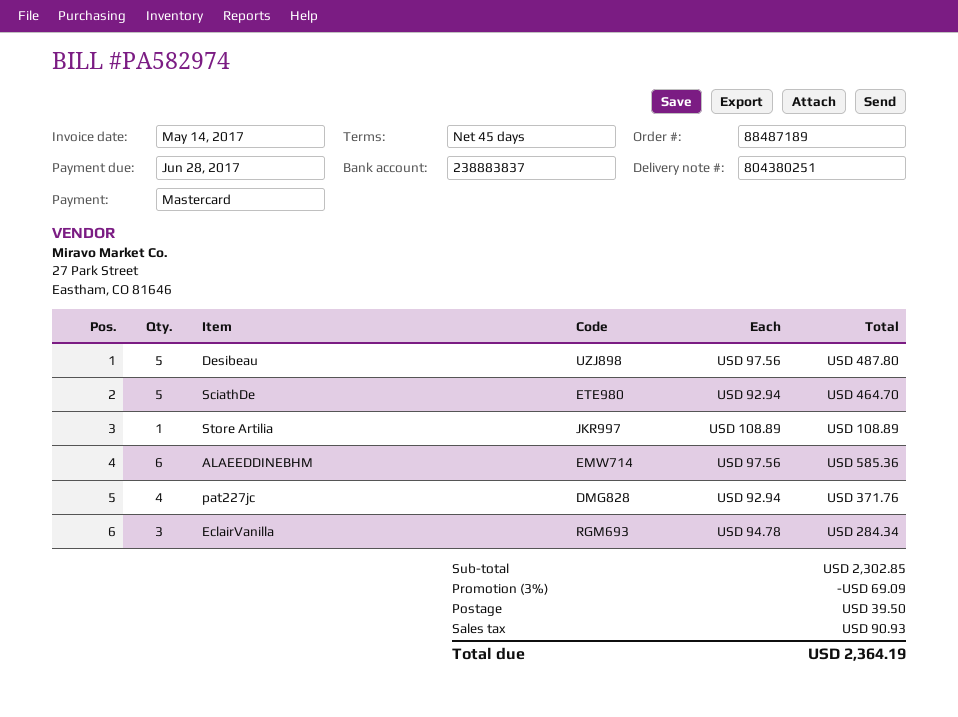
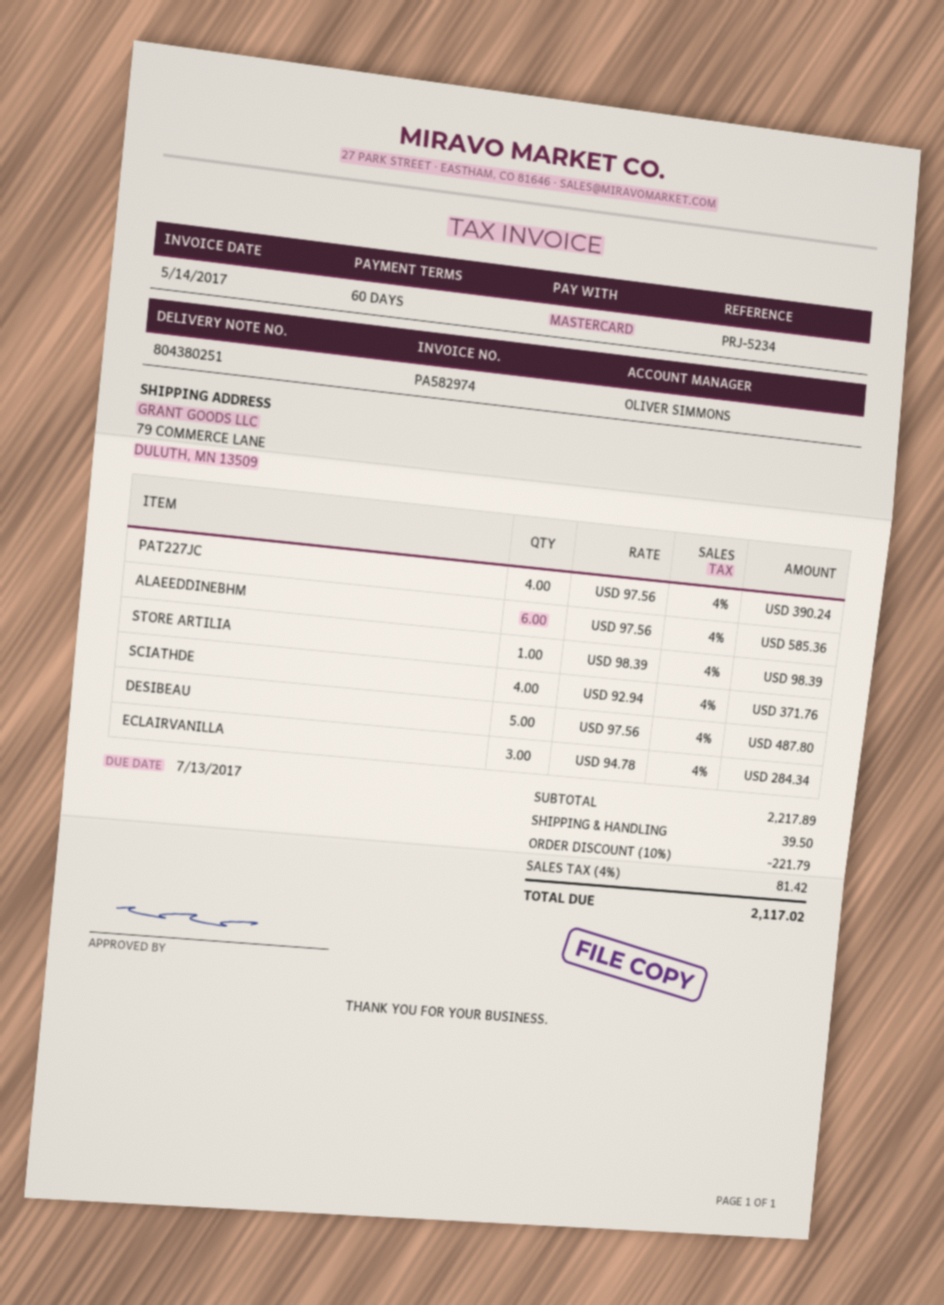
payment terms: 45 days -> 60 days
due date: 2017-06-28 -> 2017-07-13
SciathDe: 5 x 92.94 = 464.70 -> 4 x 92.94 = 371.76
Store Artilia: 1 x 108.89 = 108.89 -> 1 x 98.39 = 98.39
pat227jc: 4 x 92.94 = 371.76 -> 4 x 97.56 = 390.24
subtotal: 2302.85 -> 2217.89
discount: 3% = 69.09 -> 10% = 221.79
tax: 90.93 -> 81.42
total: 2364.19 -> 2117.02

